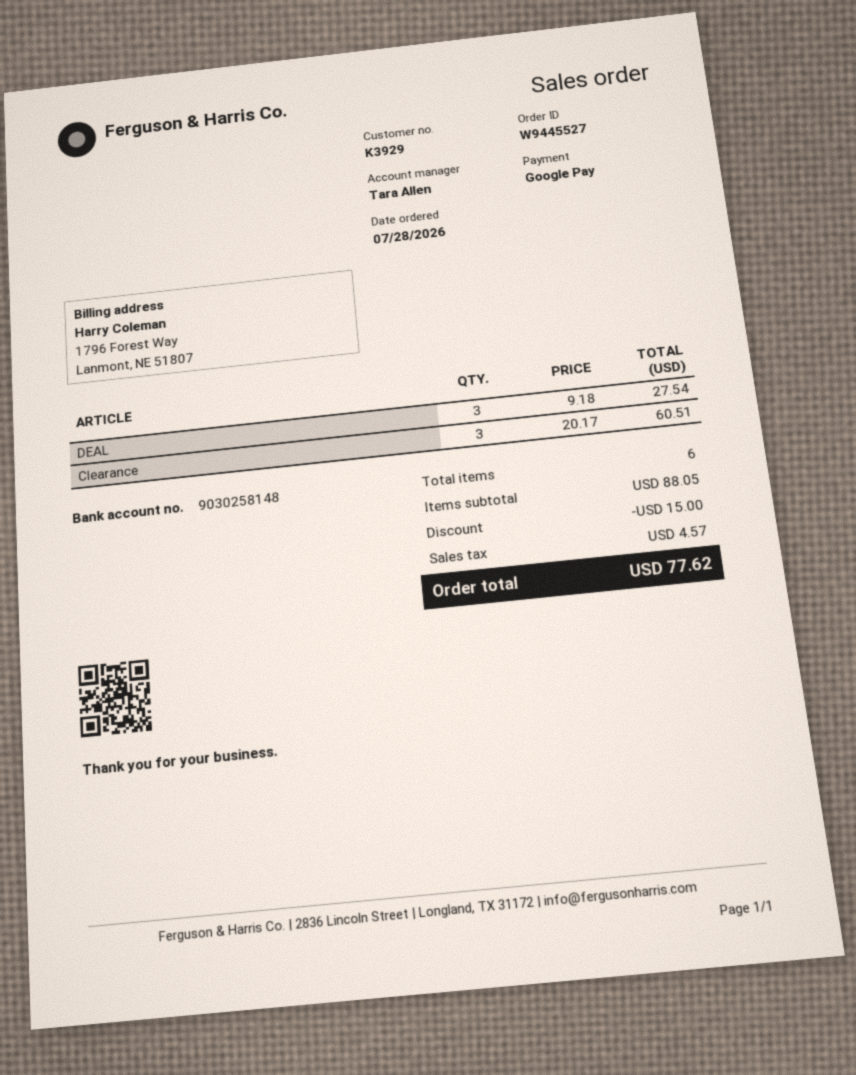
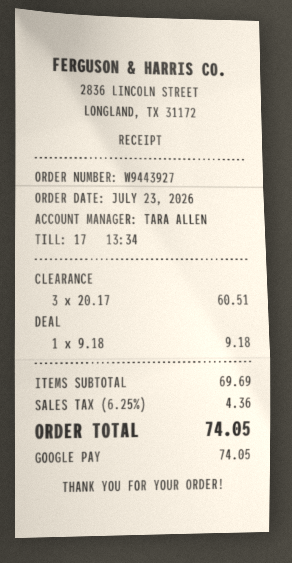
order number: W9445527 -> W9443927
order date: 2026-07-28 -> 2026-07-23
DEAL: 3 x 9.18 = 27.54 -> 1 x 9.18 = 9.18
subtotal: 88.05 -> 69.69
discount: 15.00 -> none
tax: 4.57 -> 4.36
total: 77.62 -> 74.05

